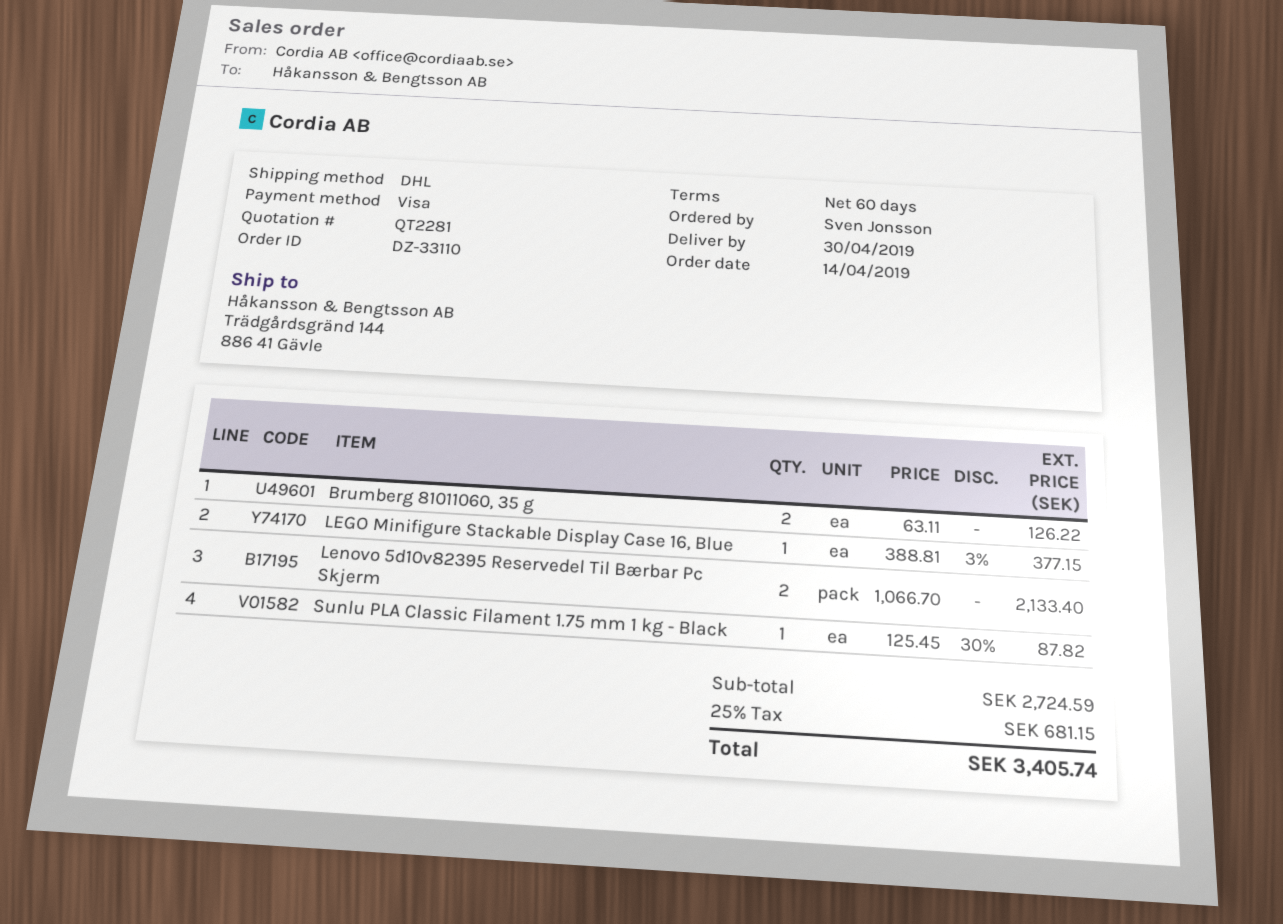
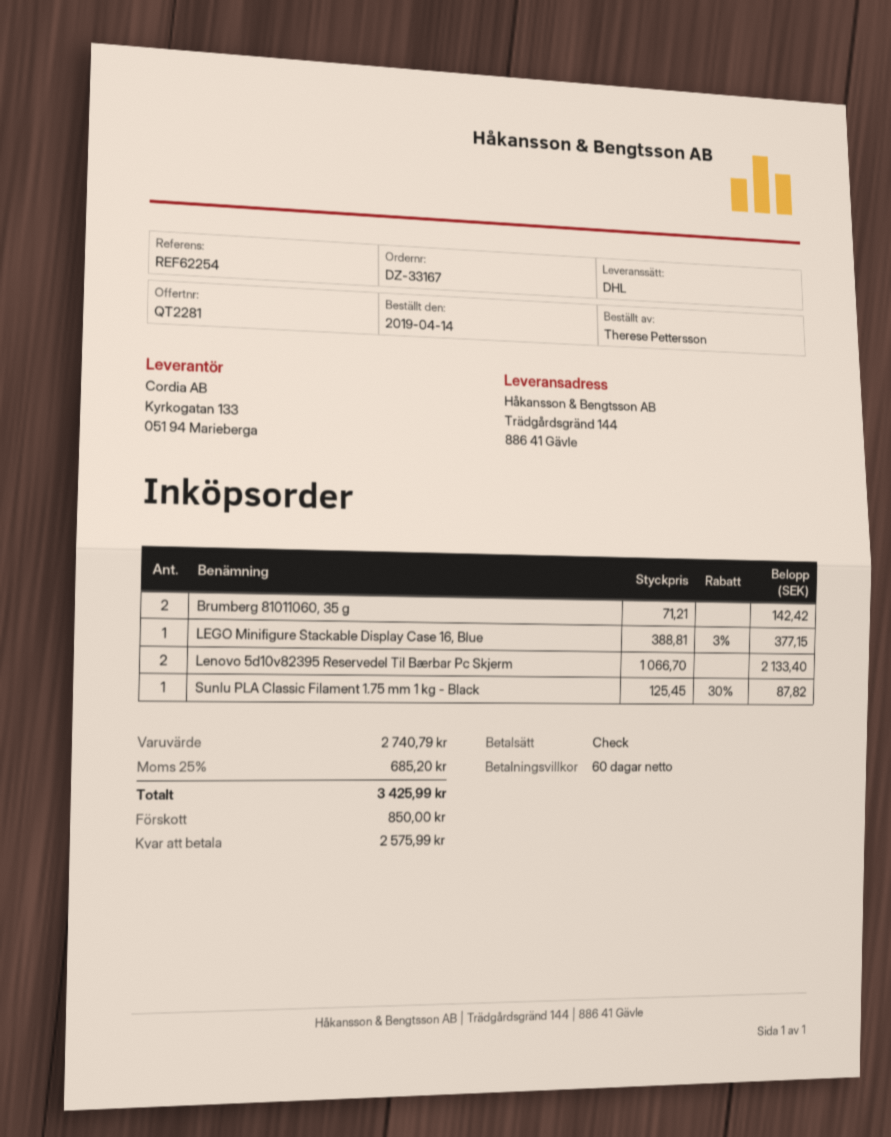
order number: DZ-33110 -> DZ-33167
ordered by: Sven Jonsson -> Therese Pettersson
payment method: Visa -> cheque
Brumberg 81011060, 35 g: 2 x 63.11 = 126.22 -> 2 x 71.21 = 142.42
subtotal: 2724.59 -> 2740.79
tax: 25% = 681.15 -> 25% = 685.20
total: 3405.74 -> 3425.99

